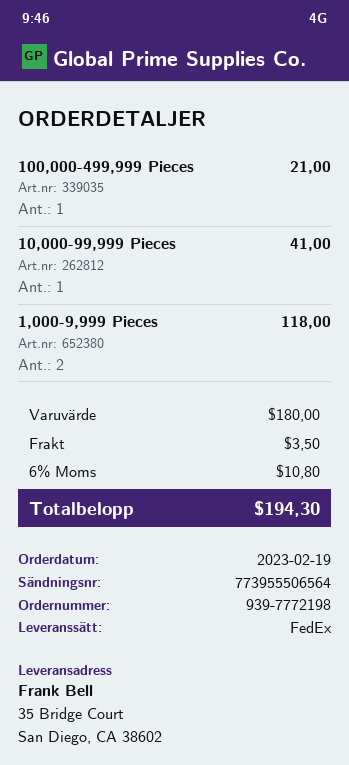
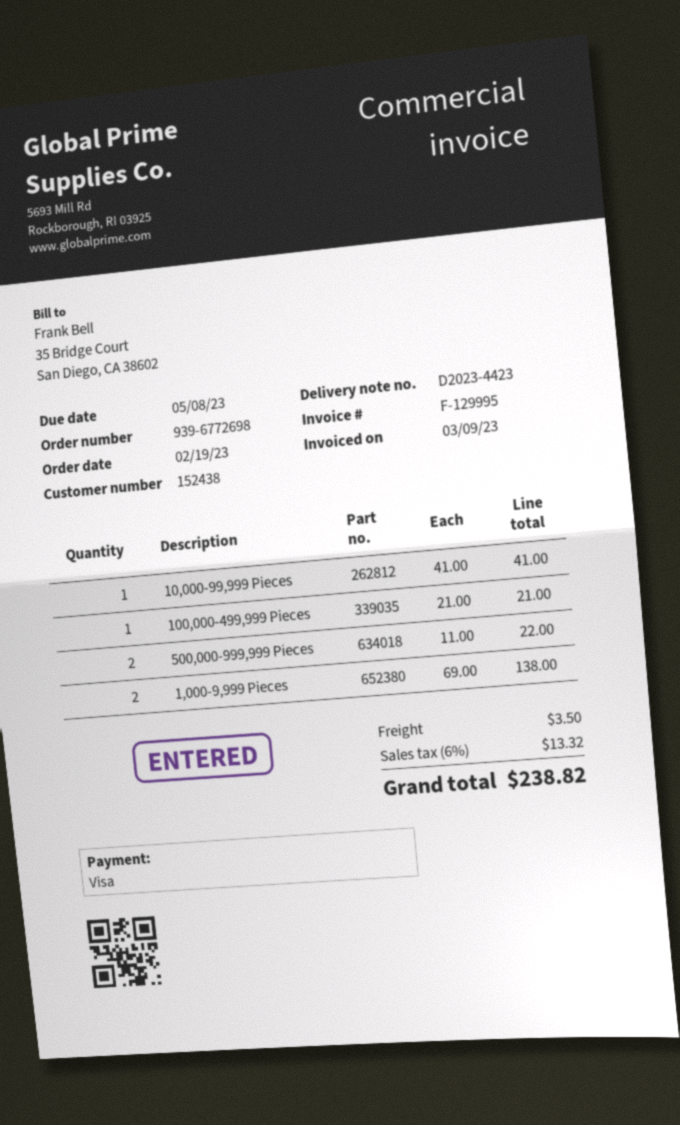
order number: 939-7772198 -> 939-6772698
1,000-9,999 Pieces: 2 for 118.00 -> 2 for 138.00
500,000-999,999 Pieces: none -> 2 for 22.00
tax: 6% = 10.80 -> 6% = 13.32
total: 194.30 -> 238.82

